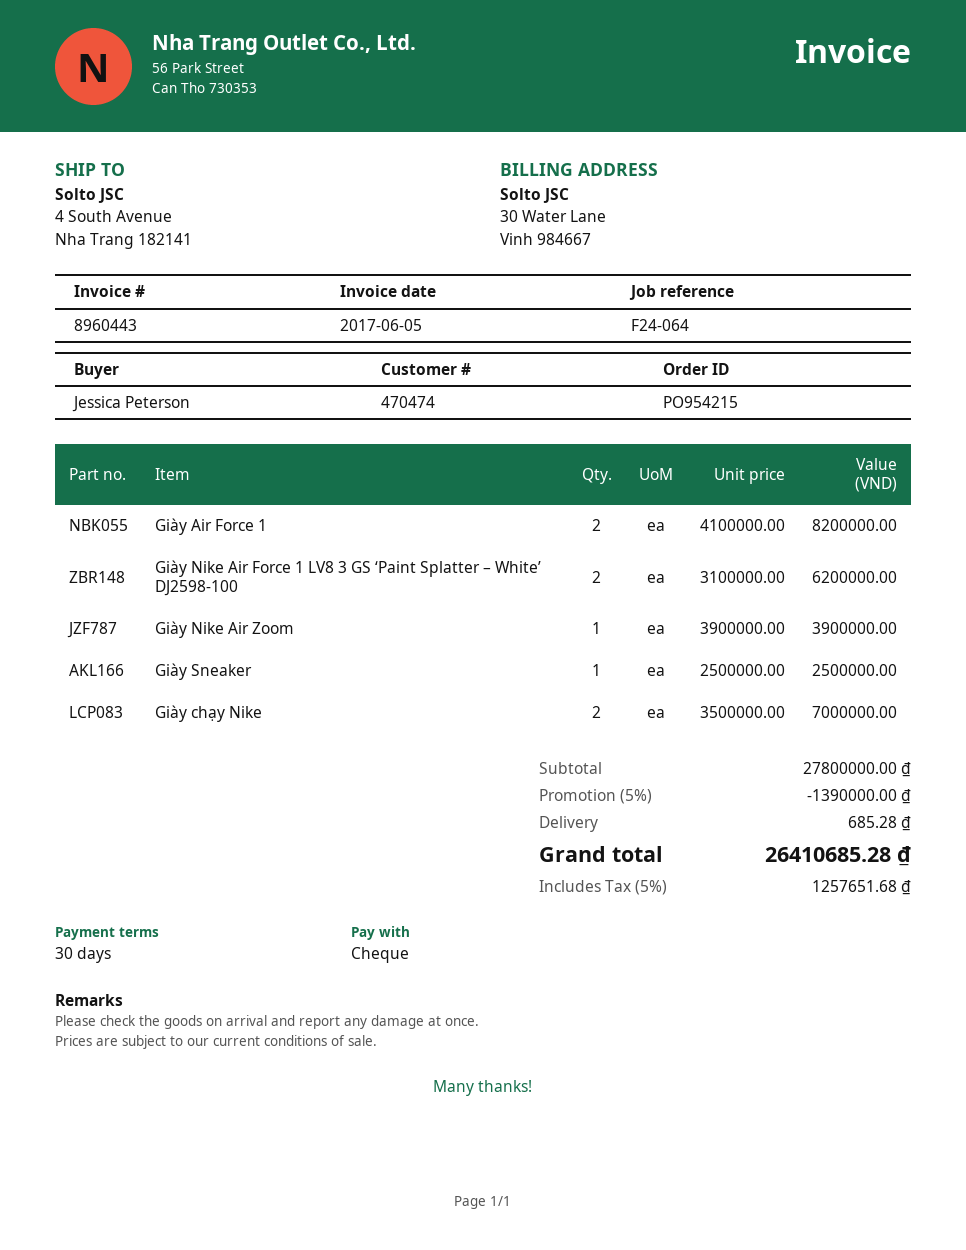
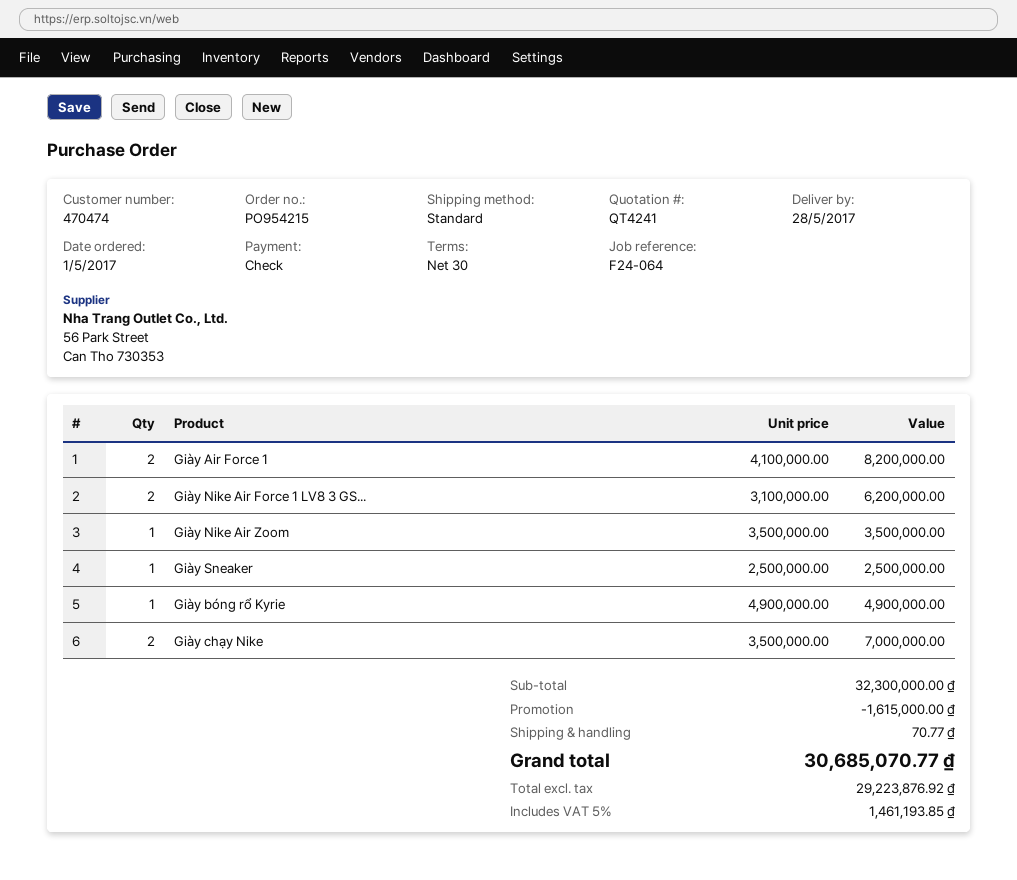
Giày Nike Air Zoom: 1 x 3900000.00 = 3900000.00 -> 1 x 3500000.00 = 3500000.00
Giày bóng rổ Kyrie: none -> 1 x 4900000.00 = 4900000.00
subtotal: 27800000.00 -> 32300000.00
discount: 1390000.00 -> 1615000.00
shipping: 685.28 -> 70.77
tax: 5% = 1257651.68 -> 5% = 1461193.85
total: 26410685.28 -> 30685070.77

